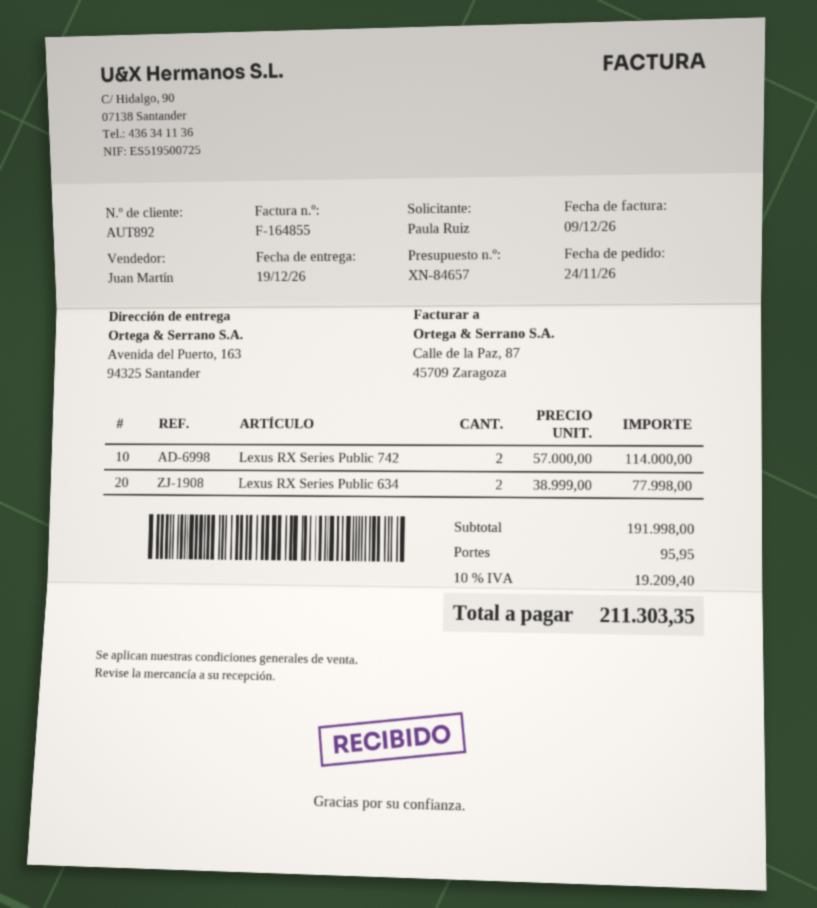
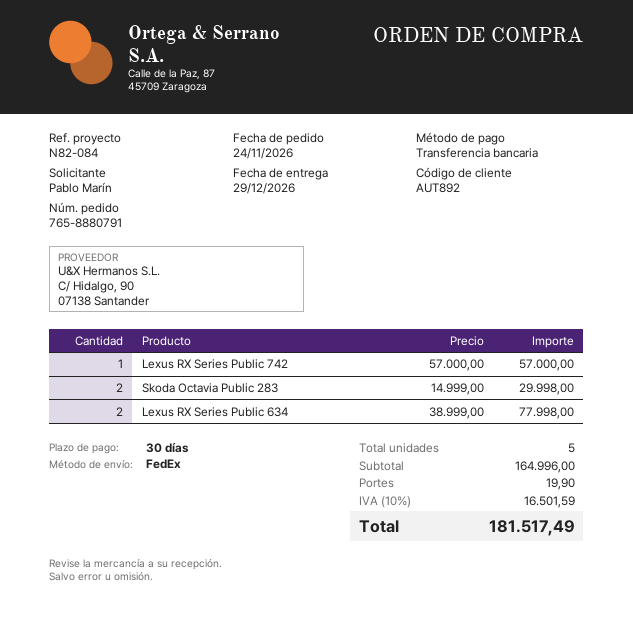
delivery date: 2026-12-19 -> 2026-12-29
ordered by: Paula Ruiz -> Pablo Marín
Lexus RX Series Public 742: 2 x 57000.00 = 114000.00 -> 1 x 57000.00 = 57000.00
Skoda Octavia Public 283: none -> 2 x 14999.00 = 29998.00
subtotal: 191998.00 -> 164996.00
shipping: 95.95 -> 19.90
tax: 10% = 19209.40 -> 10% = 16501.59
total: 211303.35 -> 181517.49

